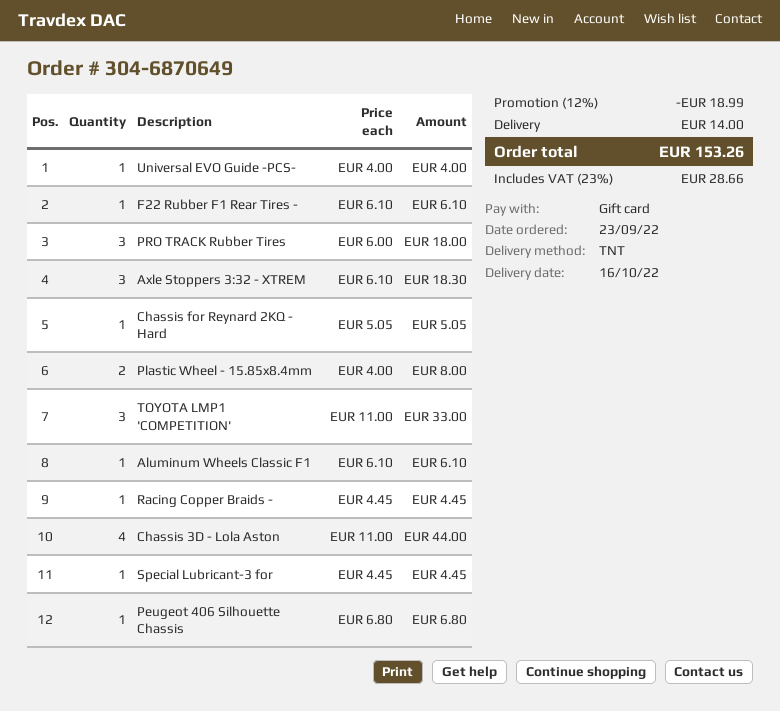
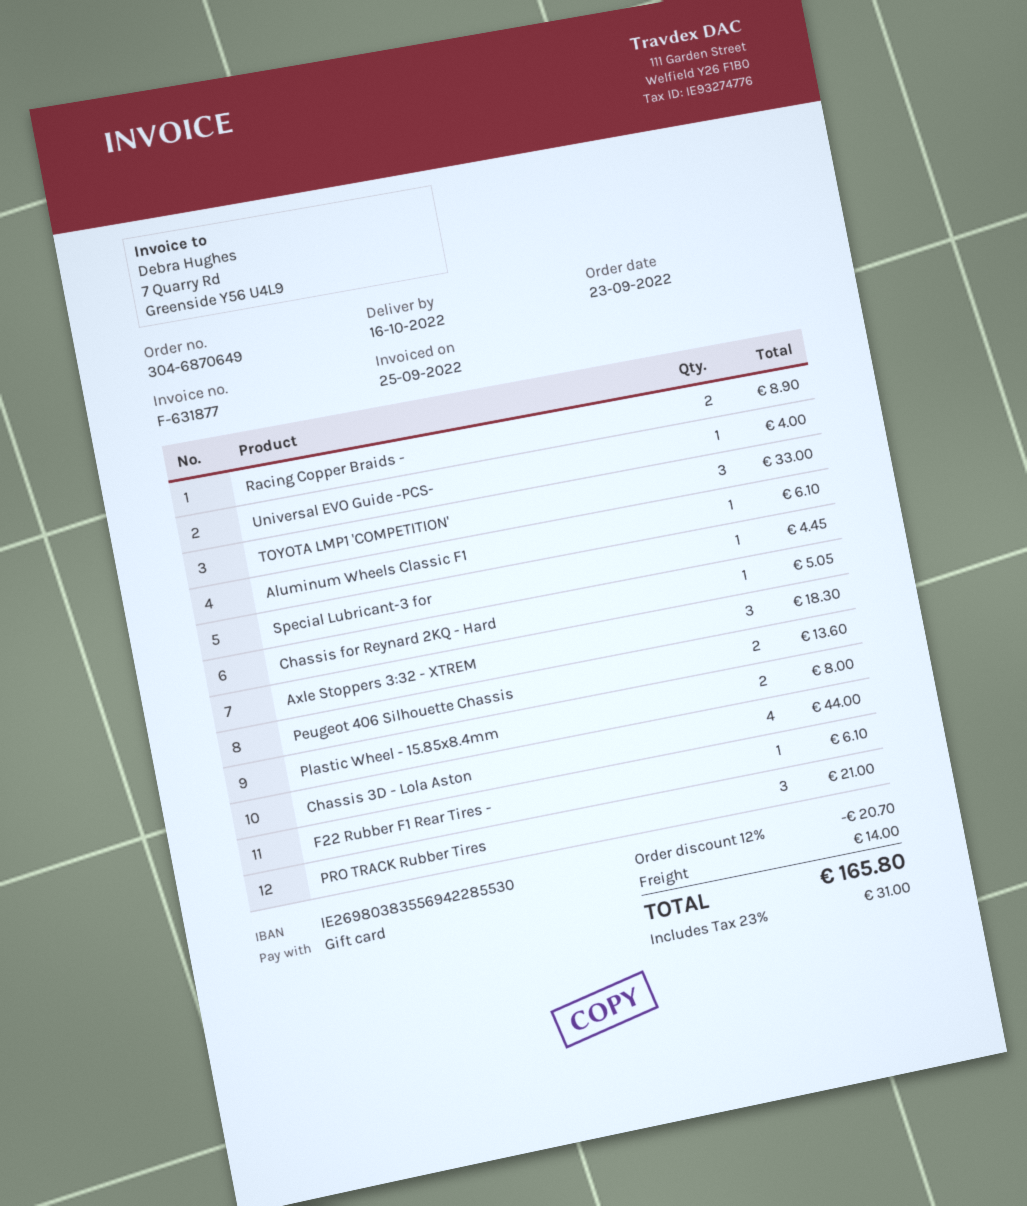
PRO TRACK Rubber Tires: 3 for 18.00 -> 3 for 21.00
Racing Copper Braids -: 1 for 4.45 -> 2 for 8.90
Peugeot 406 Silhouette Chassis: 1 for 6.80 -> 2 for 13.60
discount: 12% = 18.99 -> 12% = 20.70
tax: 23% = 28.66 -> 23% = 31.00
total: 153.26 -> 165.80

